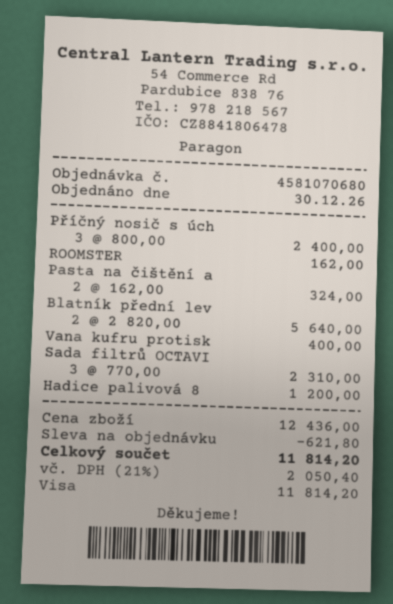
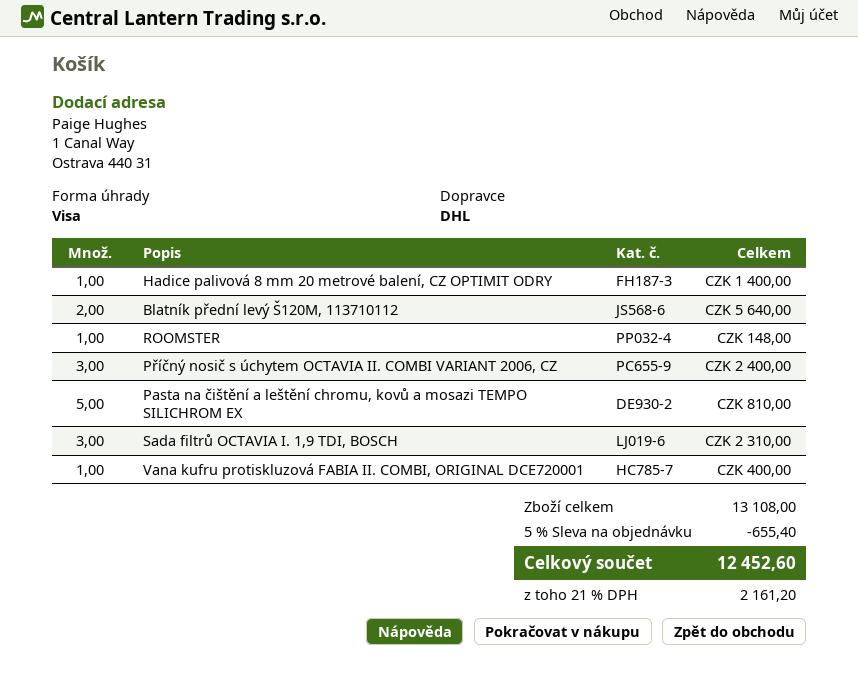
ROOMSTER: 1 for 162.00 -> 1 for 148.00
Pasta na čištění a: 2 for 324.00 -> 5 for 810.00
Hadice palivová 8: 1 for 1200.00 -> 1 for 1400.00
subtotal: 12436.00 -> 13108.00
discount: 621.80 -> 655.40
tax: 21% = 2050.40 -> 21% = 2161.20
total: 11814.20 -> 12452.60

